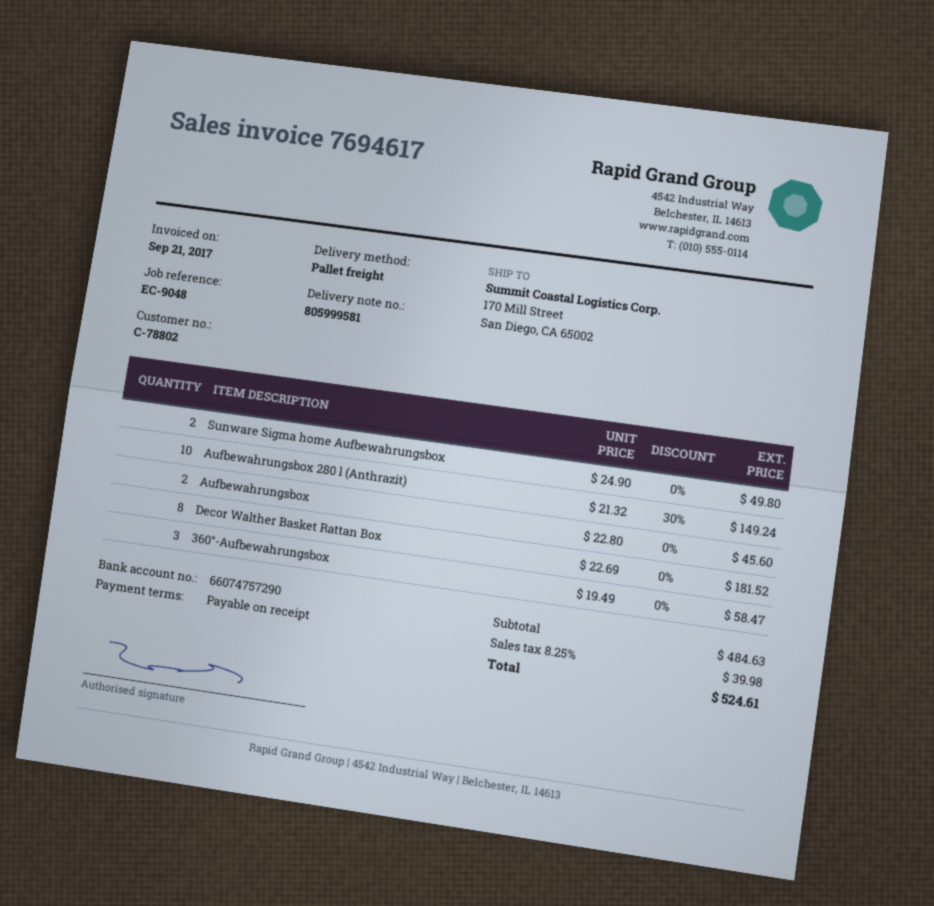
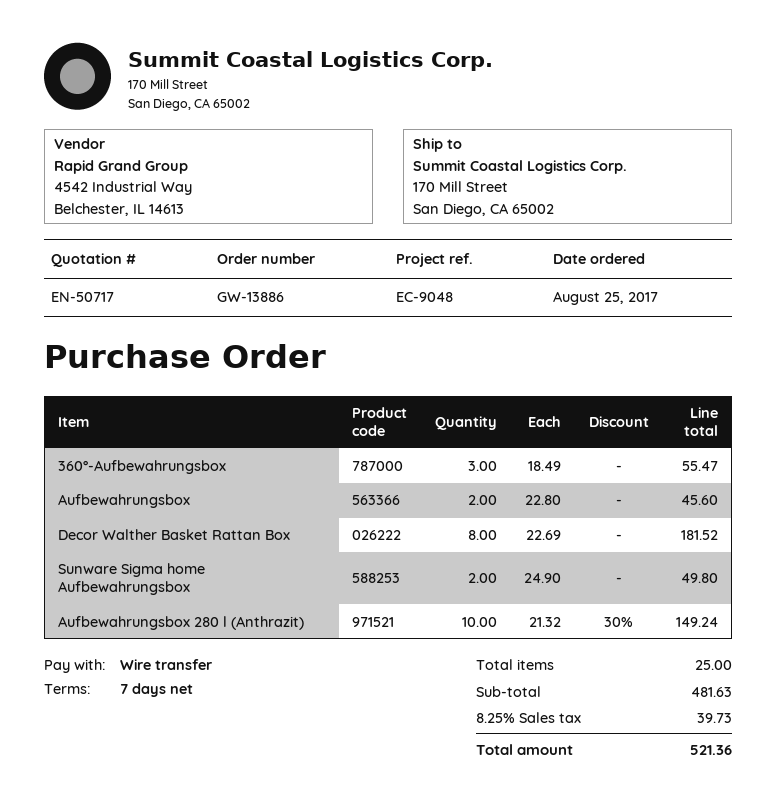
payment terms: on receipt -> 7 days
360°-Aufbewahrungsbox: 3 x 19.49 = 58.47 -> 3 x 18.49 = 55.47
subtotal: 484.63 -> 481.63
tax: 8.25% = 39.98 -> 8.25% = 39.73
total: 524.61 -> 521.36

